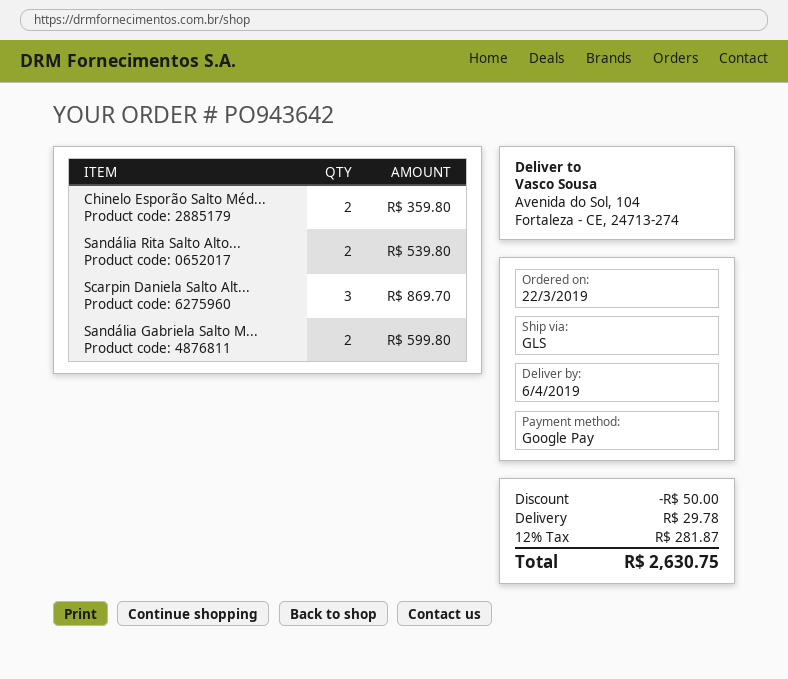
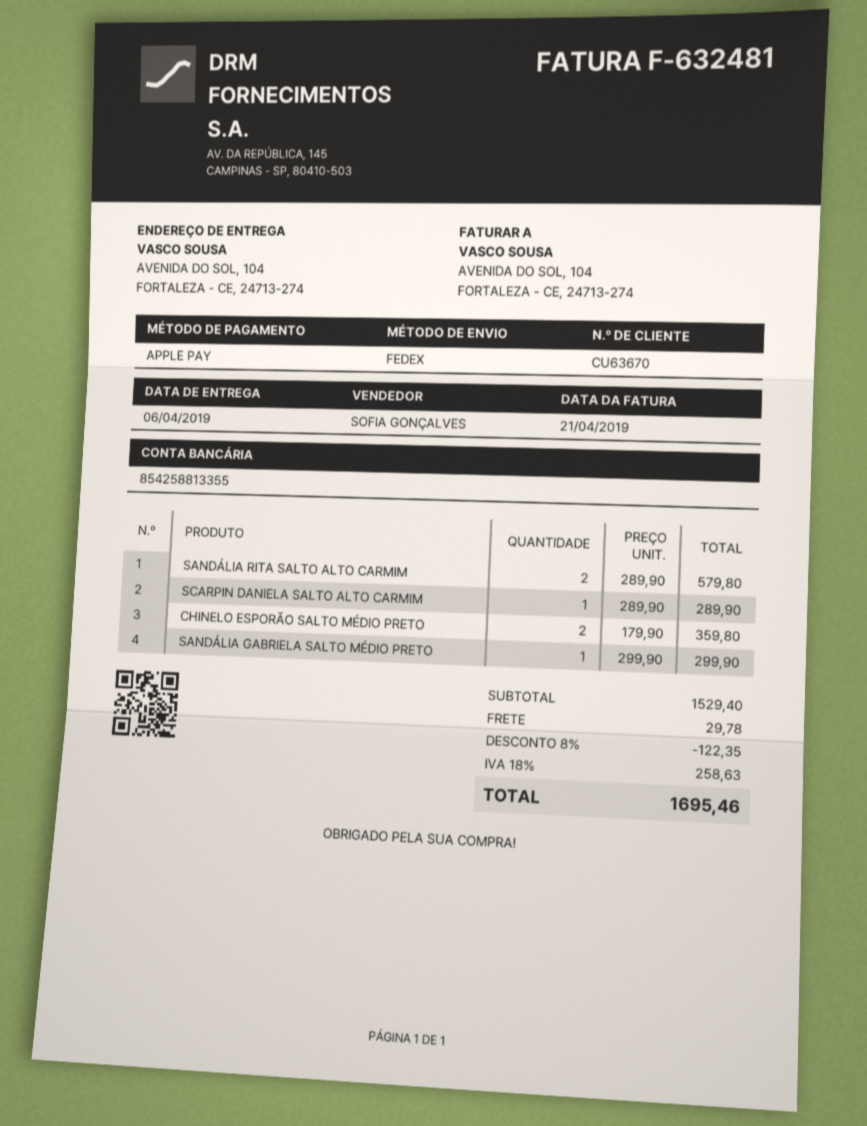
payment method: Google Pay -> Apple Pay
shipping method: GLS -> FedEx
Sandália Rita Salto Alto...: 2 for 539.80 -> 2 for 579.80
Scarpin Daniela Salto Alt...: 3 for 869.70 -> 1 for 289.90
Sandália Gabriela Salto M...: 2 for 599.80 -> 1 for 299.90
discount: 50.00 -> 122.35
tax: 12% = 281.87 -> 18% = 258.63
total: 2630.75 -> 1695.46

